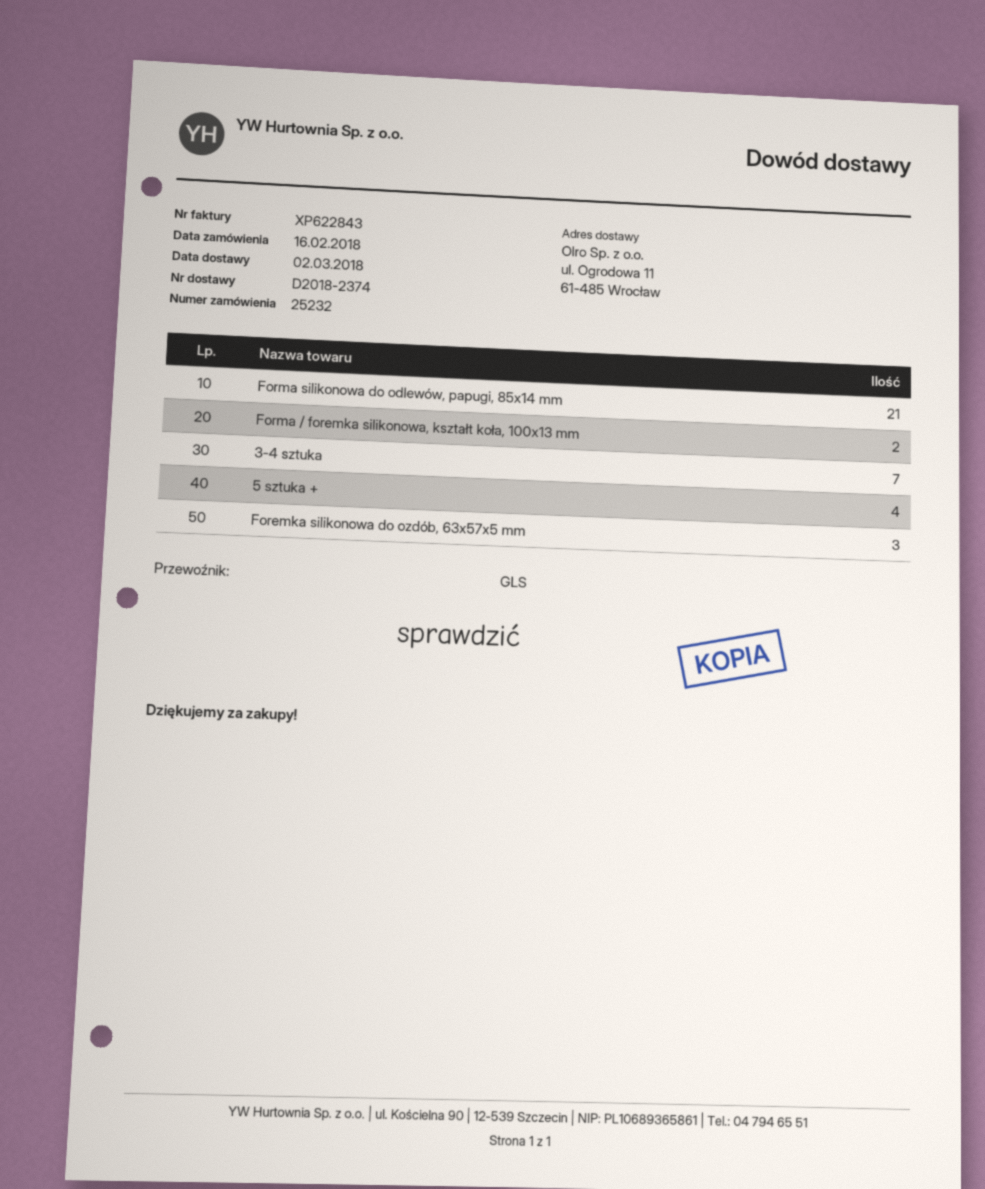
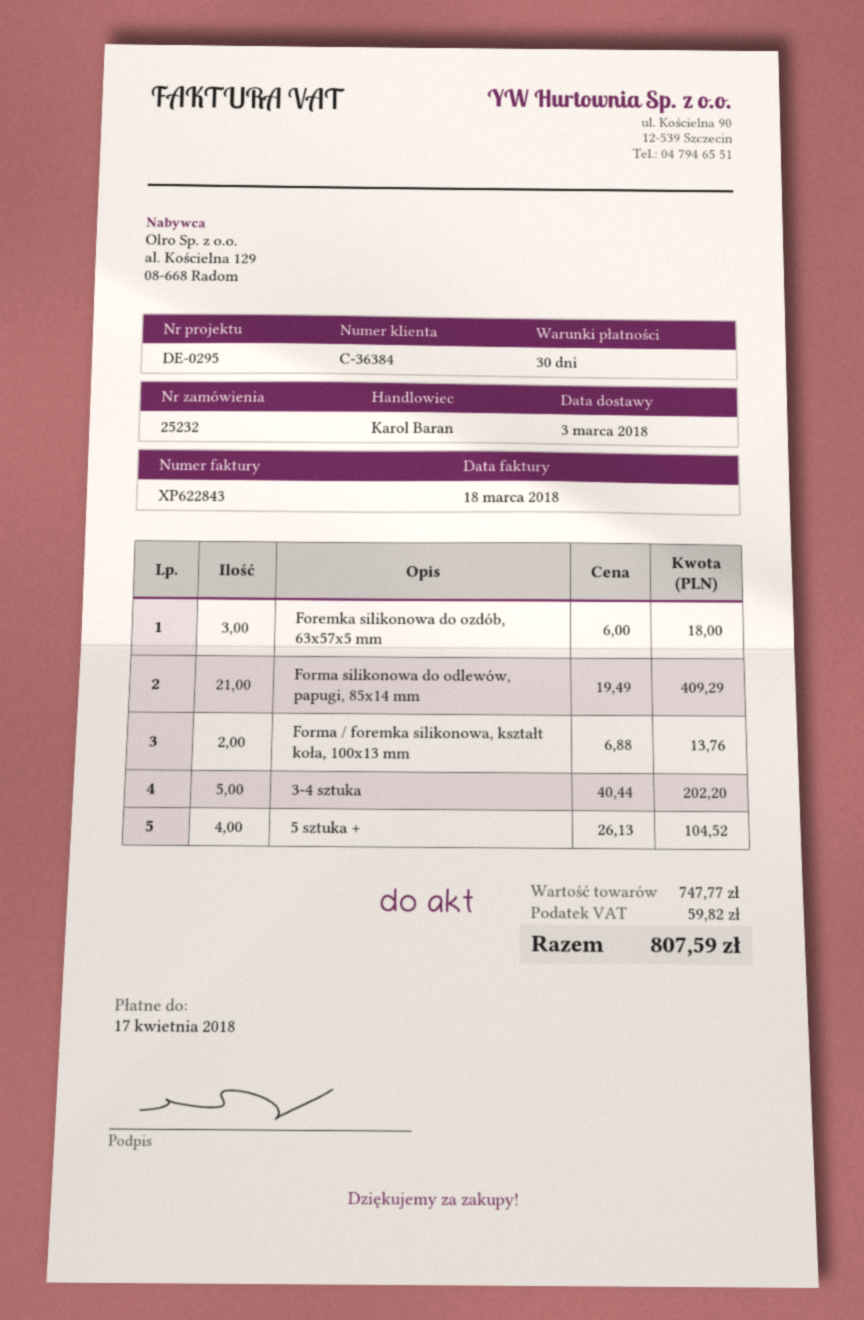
delivery date: 2018-03-02 -> 2018-03-03
3-4 sztuka: 7 -> 5

